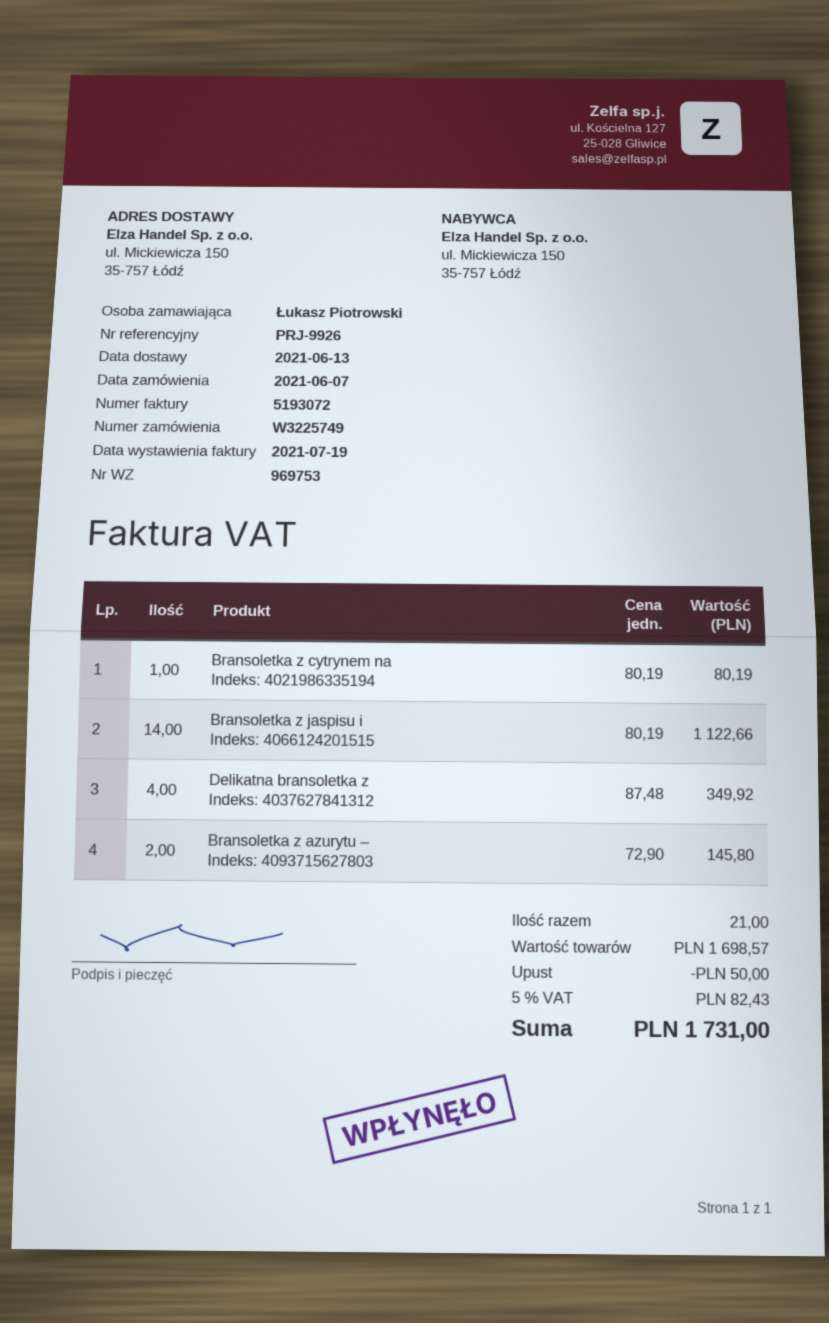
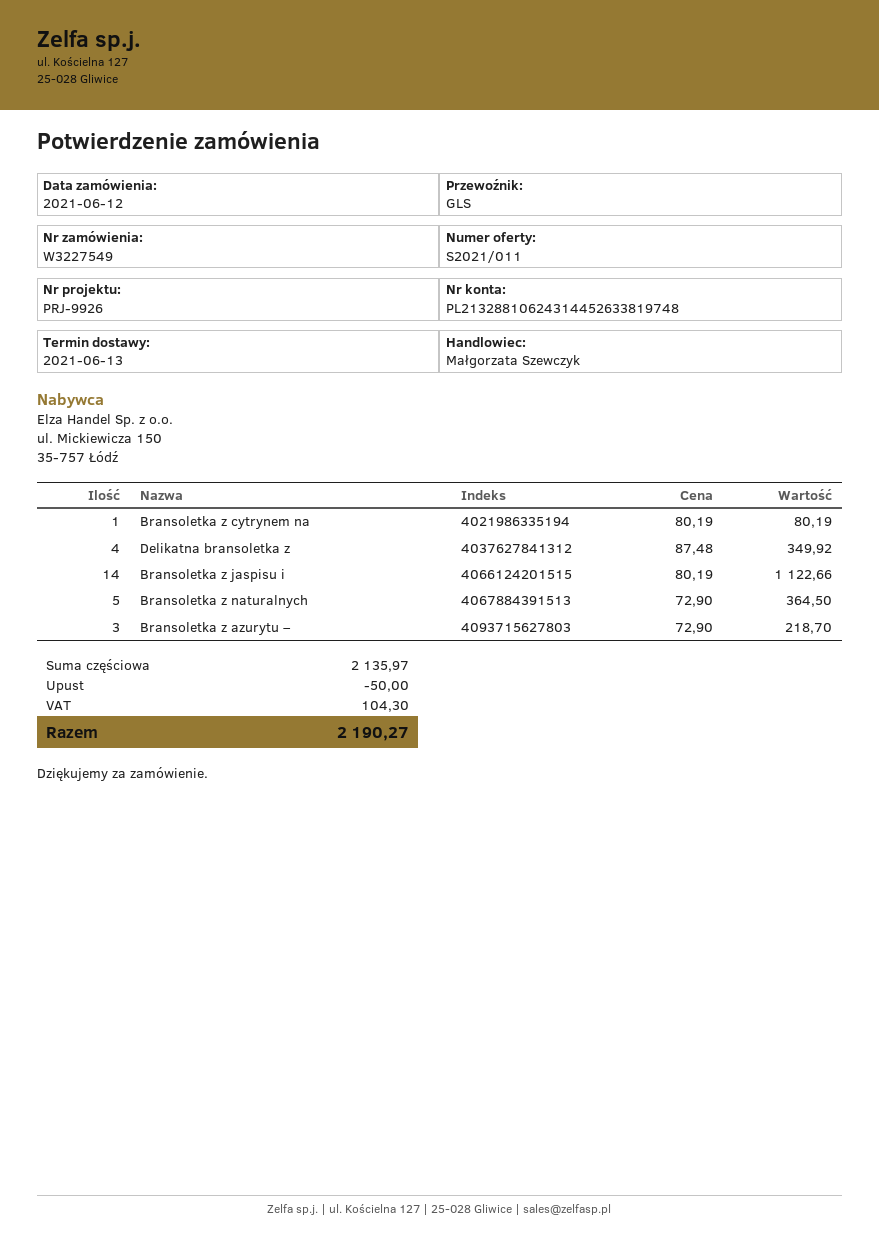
order number: W3225749 -> W3227549
order date: 2021-06-07 -> 2021-06-12
Bransoletka z azurytu –: 2 x 72.90 = 145.80 -> 3 x 72.90 = 218.70
Bransoletka z naturalnych: none -> 5 x 72.90 = 364.50
subtotal: 1698.57 -> 2135.97
tax: 82.43 -> 104.30
total: 1731.00 -> 2190.27

